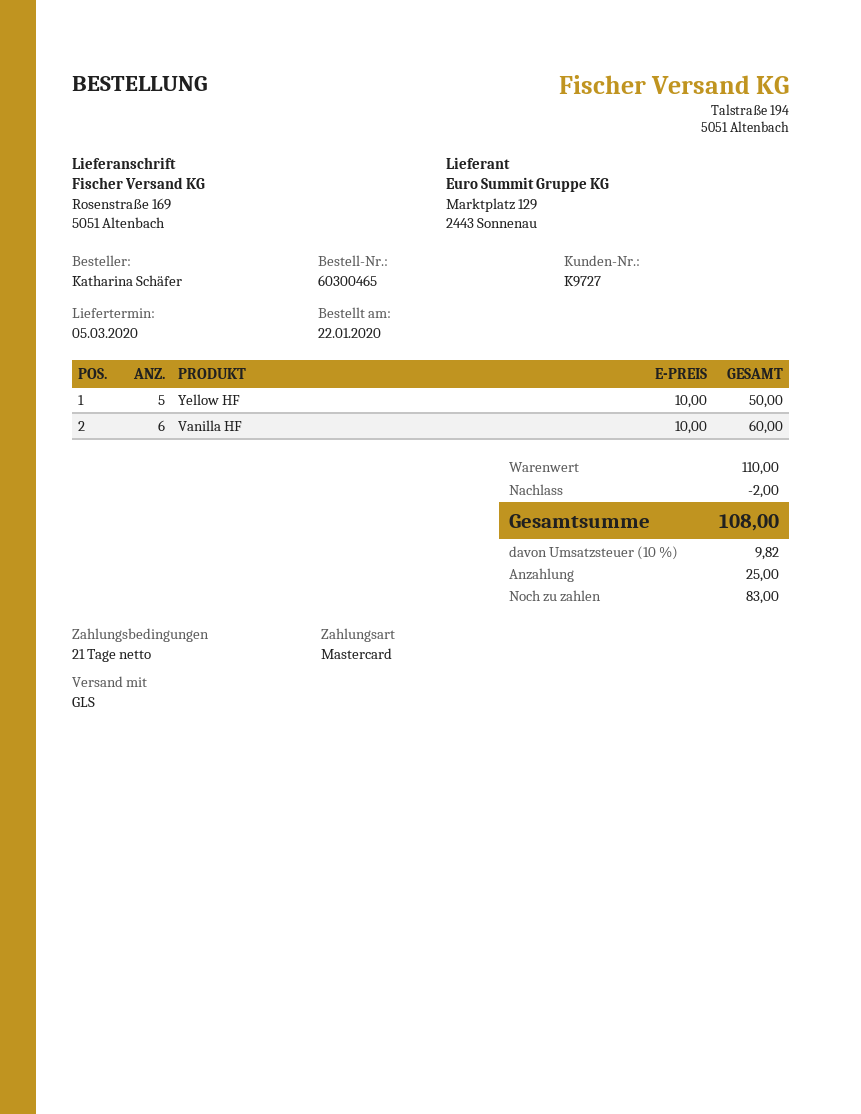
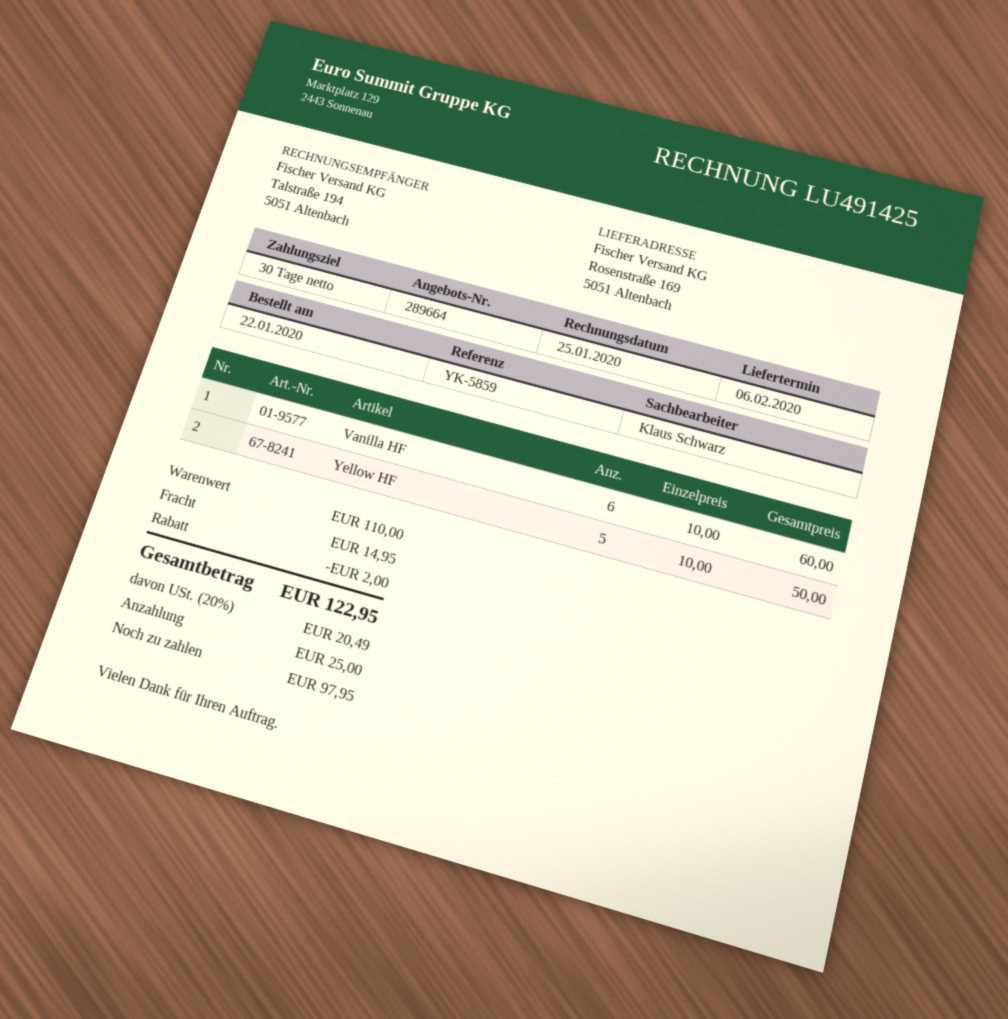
delivery date: 2020-03-05 -> 2020-02-06
payment terms: 21 days -> 30 days
shipping: none -> 14.95
tax: 10% = 9.82 -> 20% = 20.49
total: 108.00 -> 122.95
balance: 83.00 -> 97.95

